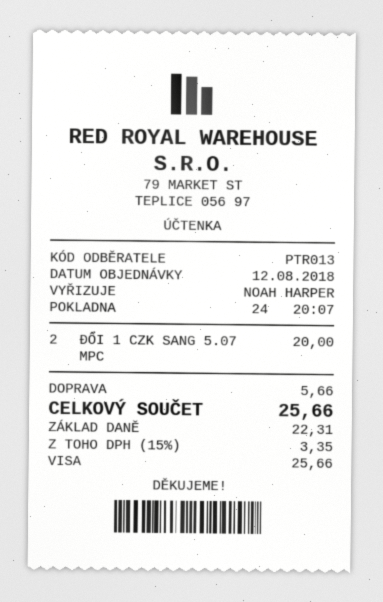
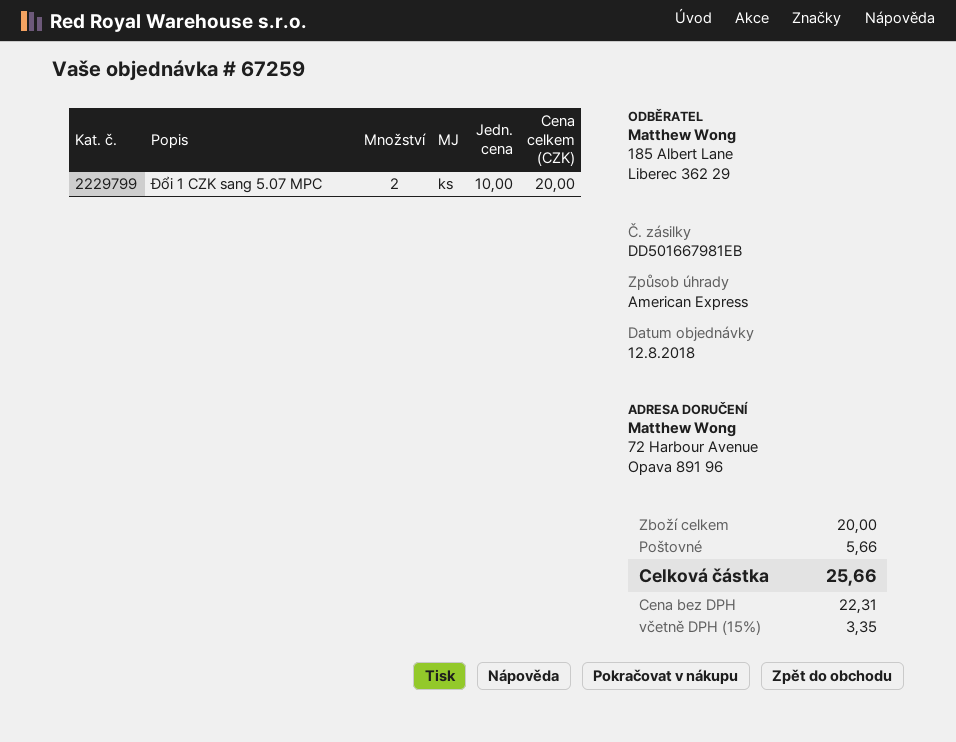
payment method: Visa -> American Express

